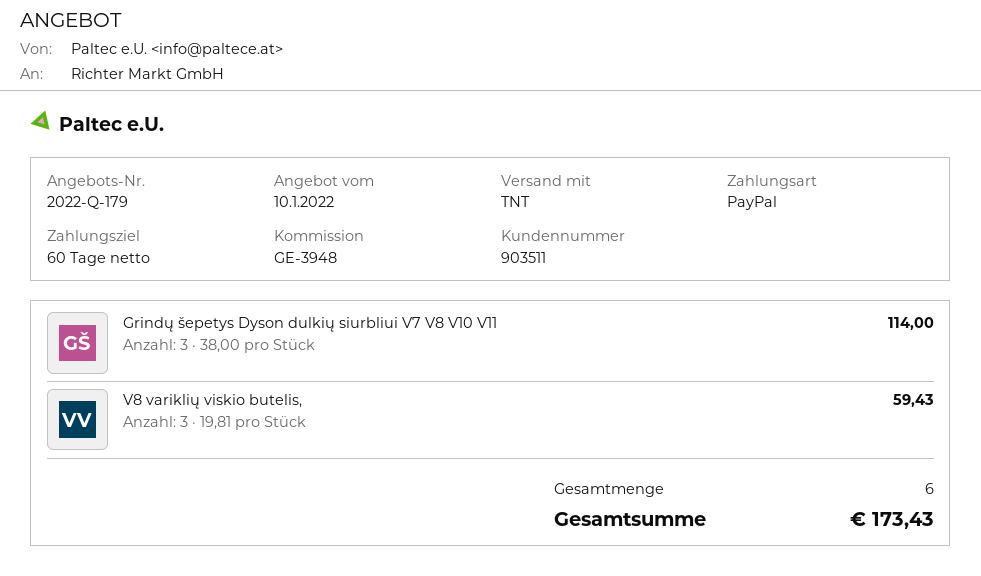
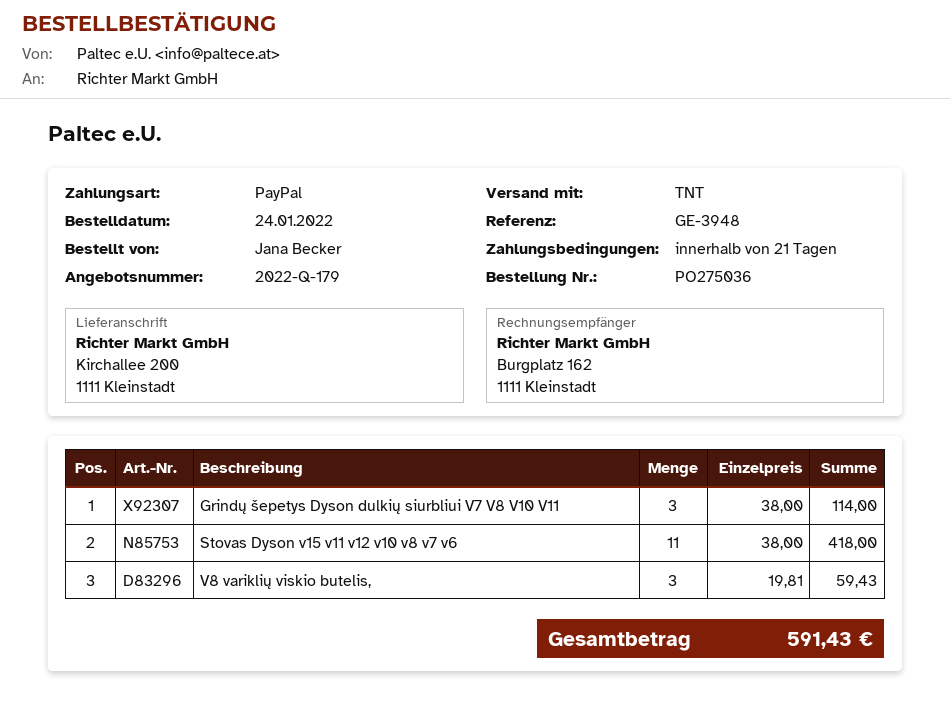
payment terms: 60 days -> 21 days
Stovas Dyson v15 v11 v12 v10 v8 v7 v6: none -> 11 x 38.00 = 418.00
total: 173.43 -> 591.43

